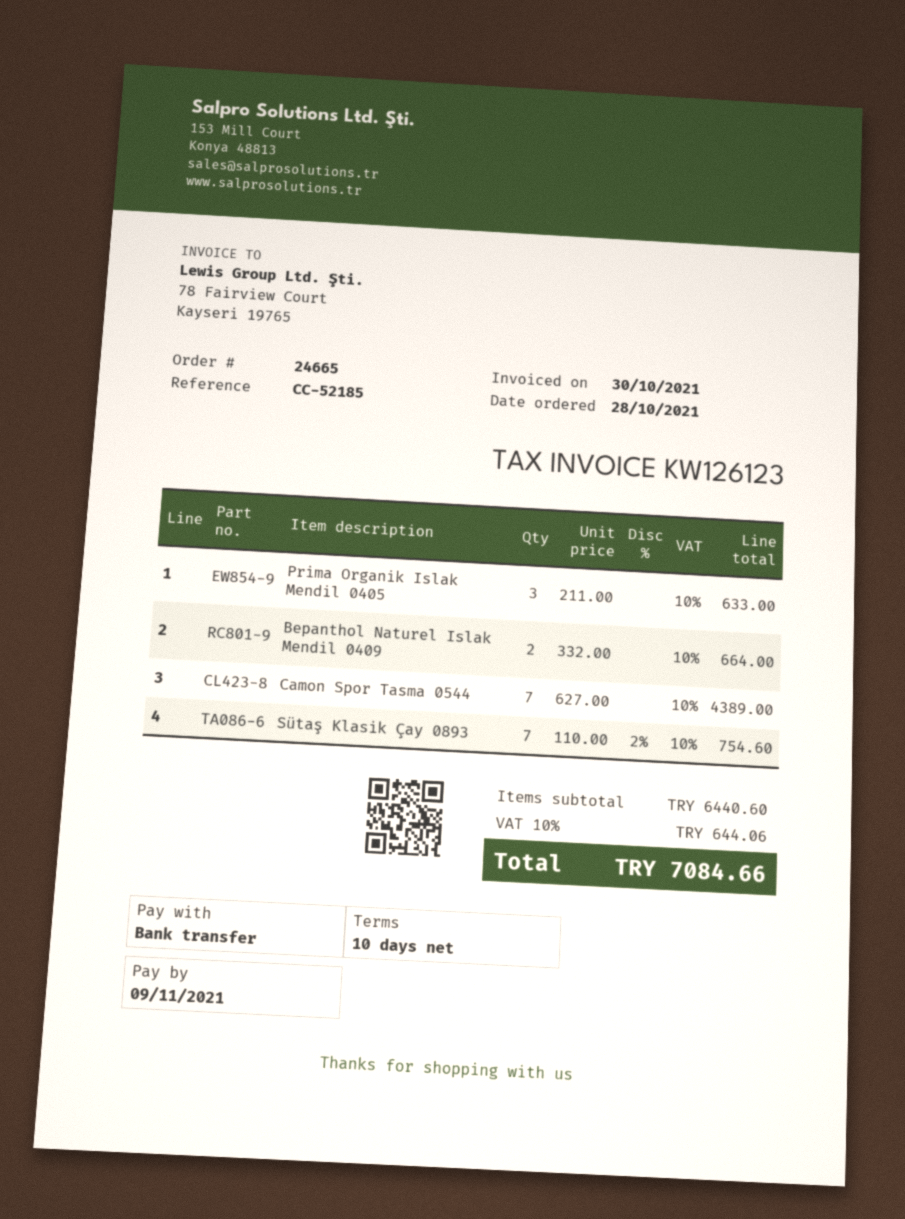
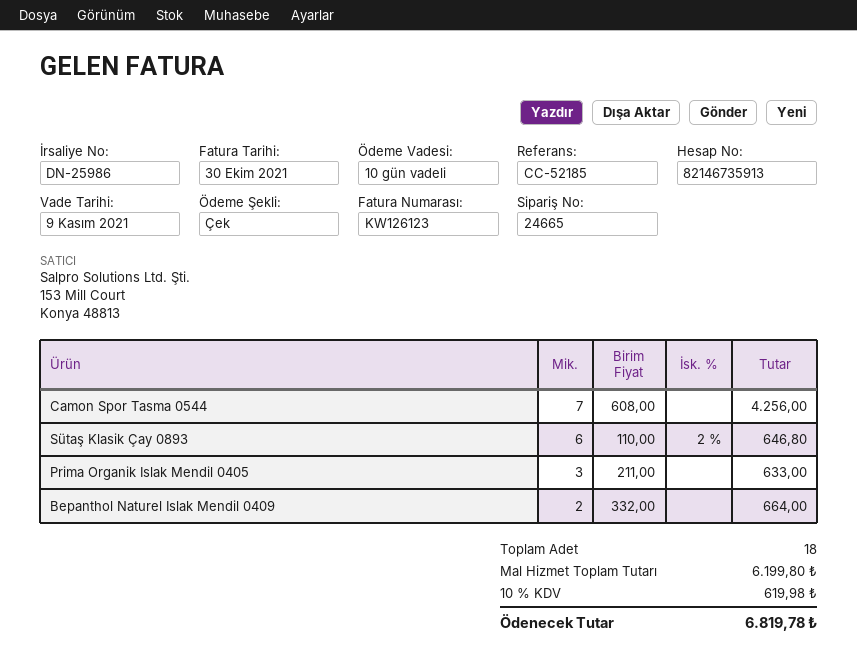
payment method: bank transfer -> cheque
Camon Spor Tasma 0544: 7 x 627.00 = 4389.00 -> 7 x 608.00 = 4256.00
Sütaş Klasik Çay 0893: 7 x 110.00 - 2% = 754.60 -> 6 x 110.00 - 2% = 646.80
subtotal: 6440.60 -> 6199.80
tax: 10% = 644.06 -> 10% = 619.98
total: 7084.66 -> 6819.78

